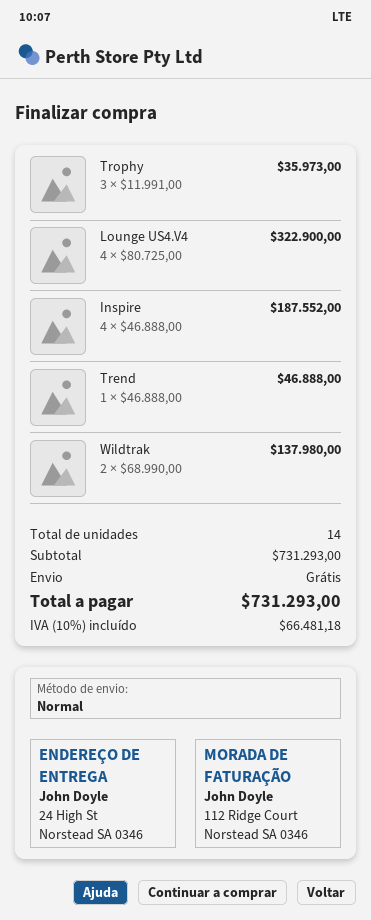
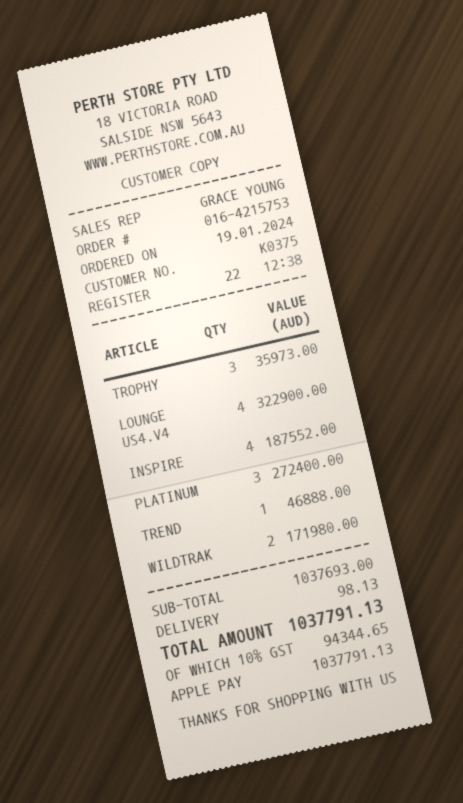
Wildtrak: 2 for 137980.00 -> 2 for 171980.00
PLATINUM: none -> 3 for 272400.00
subtotal: 731293.00 -> 1037693.00
shipping: 0.00 -> 98.13
tax: 10% = 66481.18 -> 10% = 94344.65
total: 731293.00 -> 1037791.13

